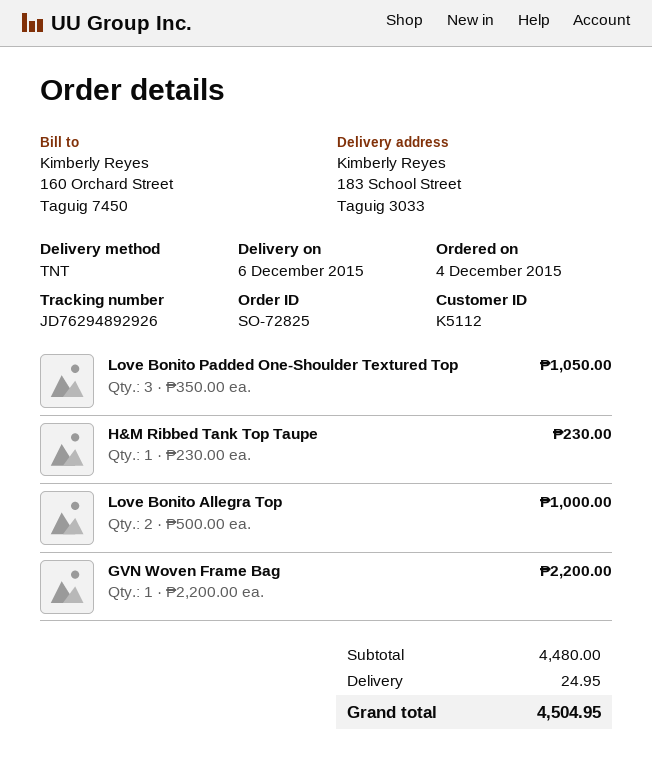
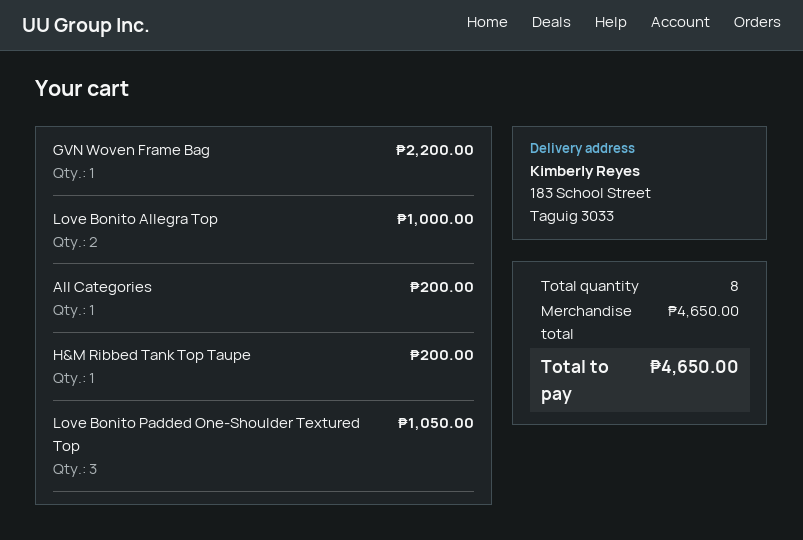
H&M Ribbed Tank Top Taupe: 1 for 230.00 -> 1 for 200.00
All Categories: none -> 1 for 200.00
subtotal: 4480.00 -> 4650.00
shipping: 24.95 -> none
total: 4504.95 -> 4650.00

